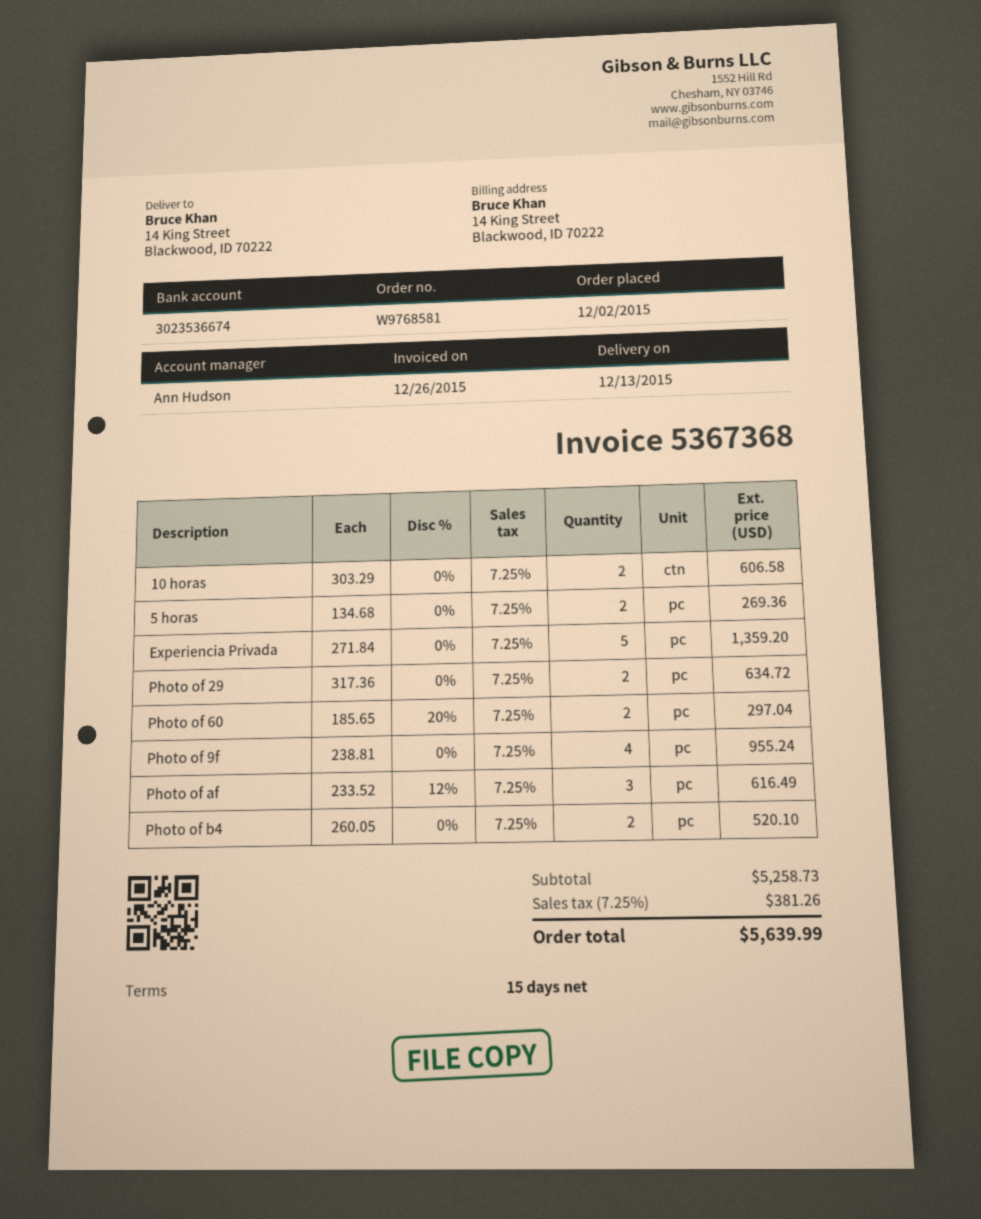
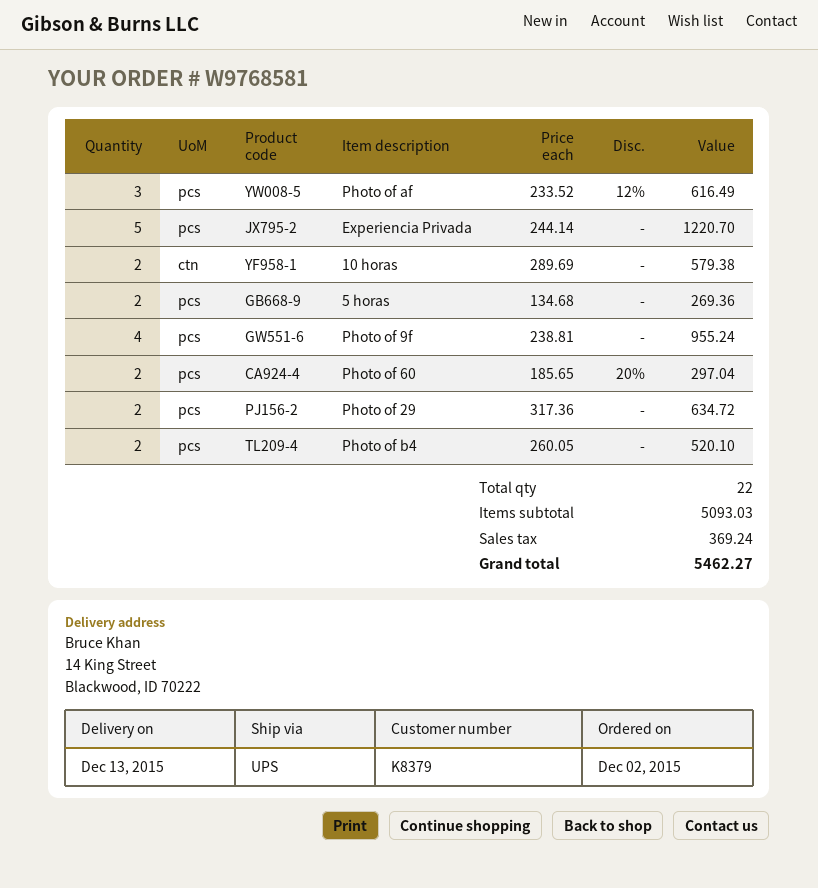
10 horas: 2 x 303.29 = 606.58 -> 2 x 289.69 = 579.38
Experiencia Privada: 5 x 271.84 = 1359.20 -> 5 x 244.14 = 1220.70
subtotal: 5258.73 -> 5093.03
tax: 381.26 -> 369.24
total: 5639.99 -> 5462.27

